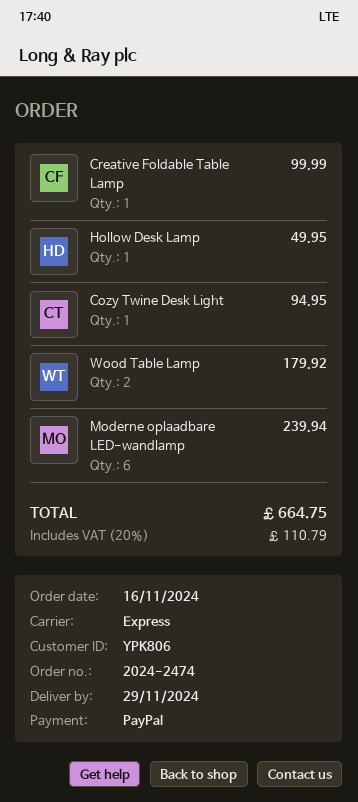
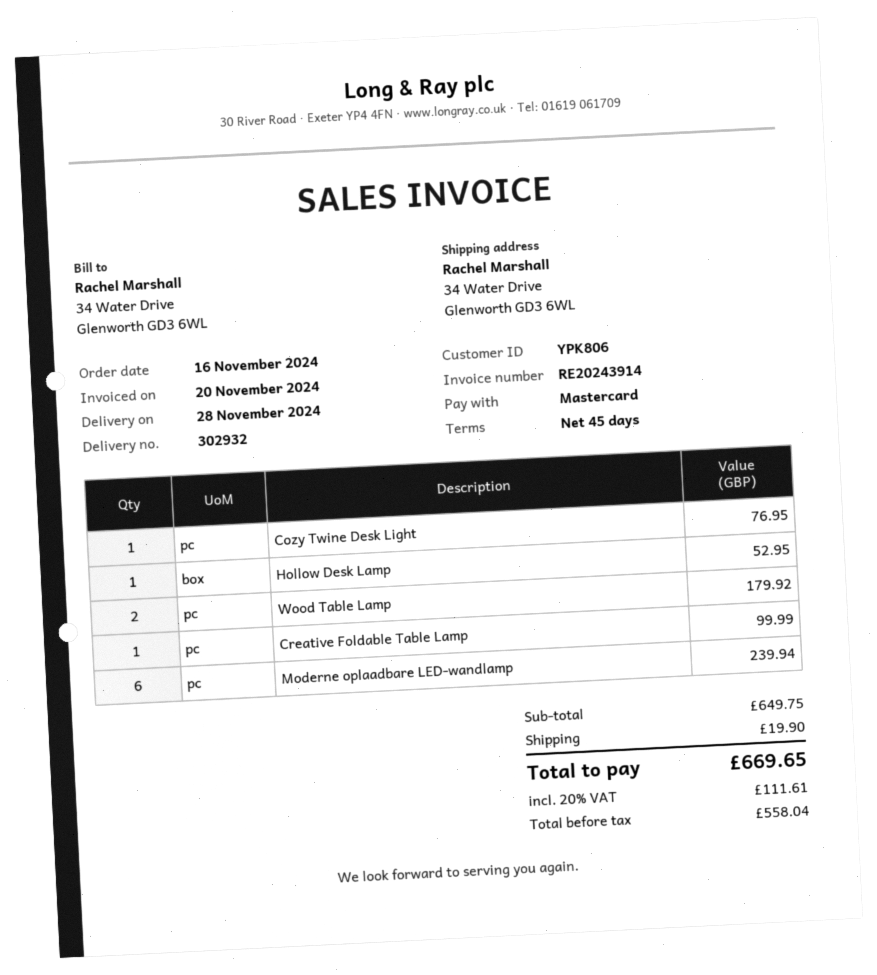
delivery date: 2024-11-29 -> 2024-11-28
payment method: PayPal -> Mastercard
Hollow Desk Lamp: 1 for 49.95 -> 1 for 52.95
Cozy Twine Desk Light: 1 for 94.95 -> 1 for 76.95
shipping: none -> 19.90
tax: 20% = 110.79 -> 20% = 111.61
total: 664.75 -> 669.65

